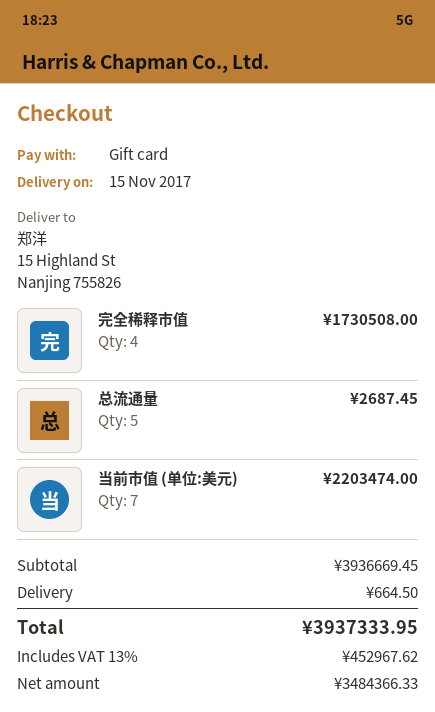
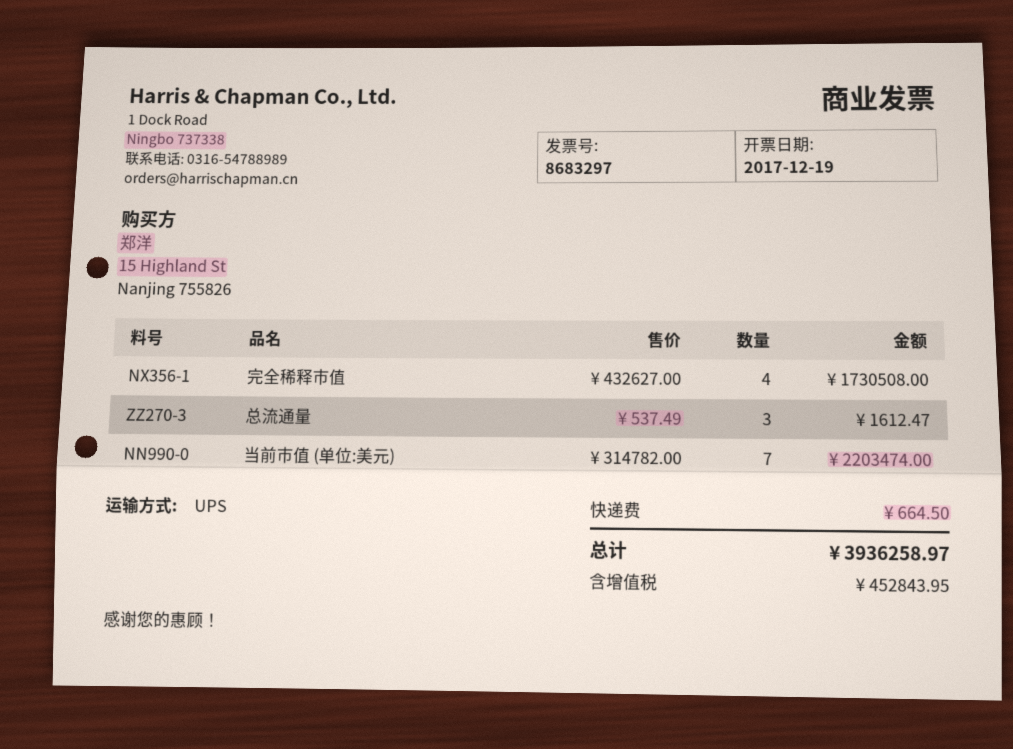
总流通量: 5 for 2687.45 -> 3 for 1612.47
tax: 452967.62 -> 452843.95
total: 3937333.95 -> 3936258.97

